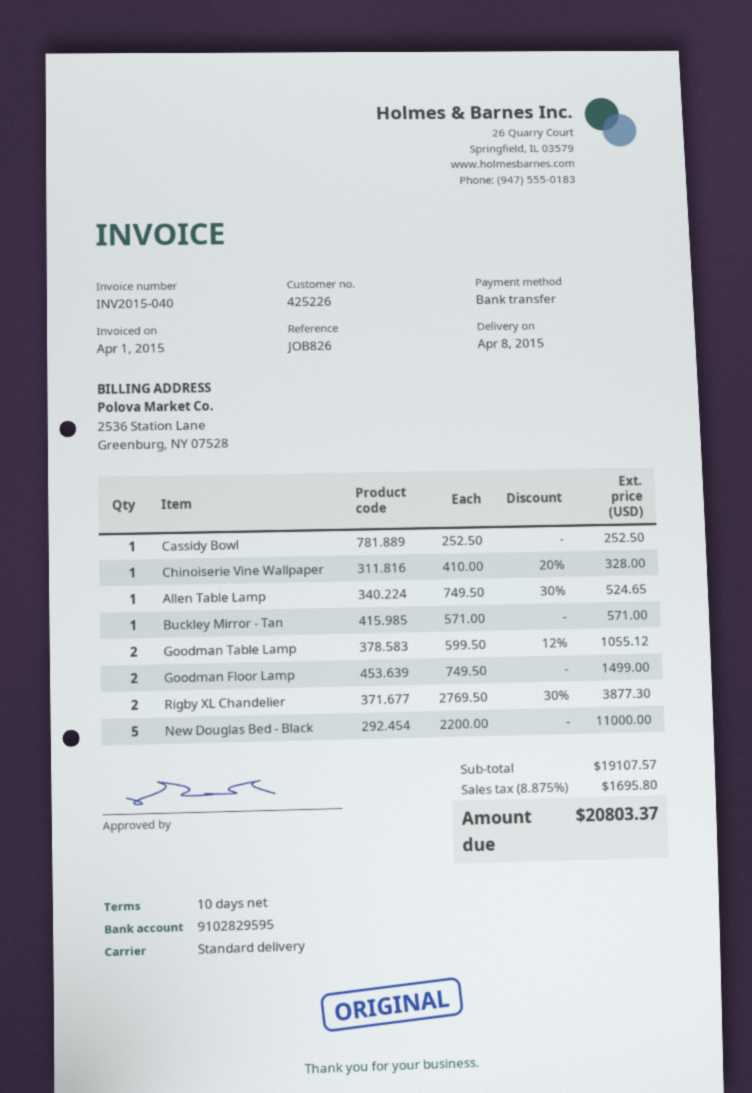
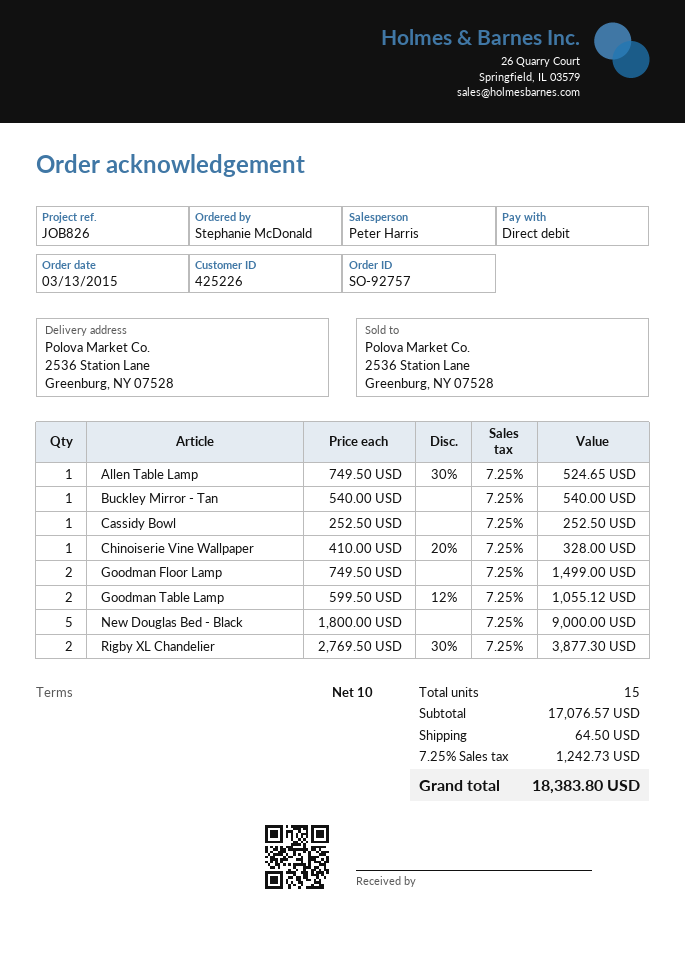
payment method: bank transfer -> direct debit
Buckley Mirror - Tan: 1 x 571.00 = 571.00 -> 1 x 540.00 = 540.00
New Douglas Bed - Black: 5 x 2200.00 = 11000.00 -> 5 x 1800.00 = 9000.00
subtotal: 19107.57 -> 17076.57
shipping: none -> 64.50
tax: 8.875% = 1695.80 -> 7.25% = 1242.73
total: 20803.37 -> 18383.80

